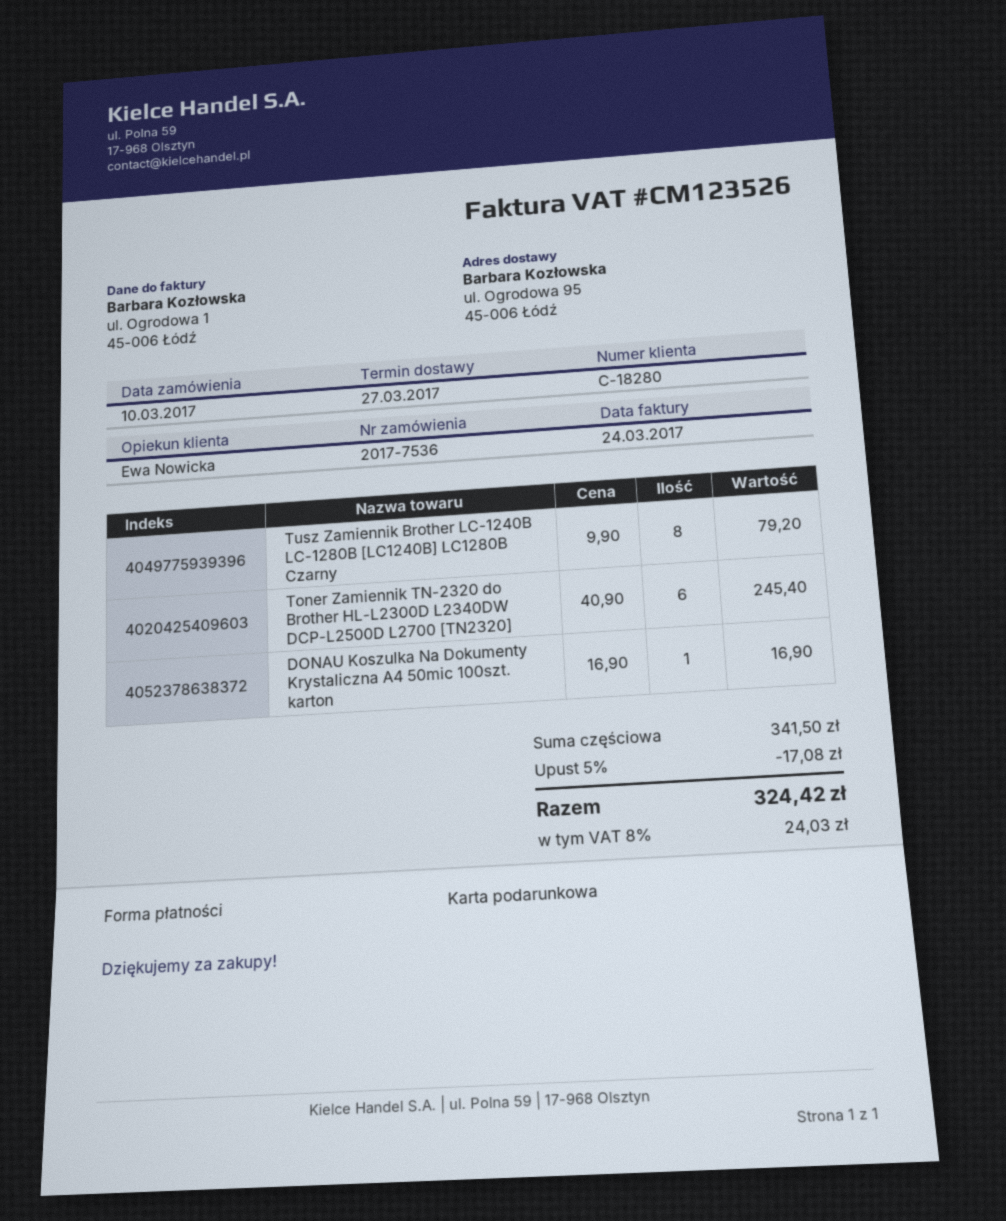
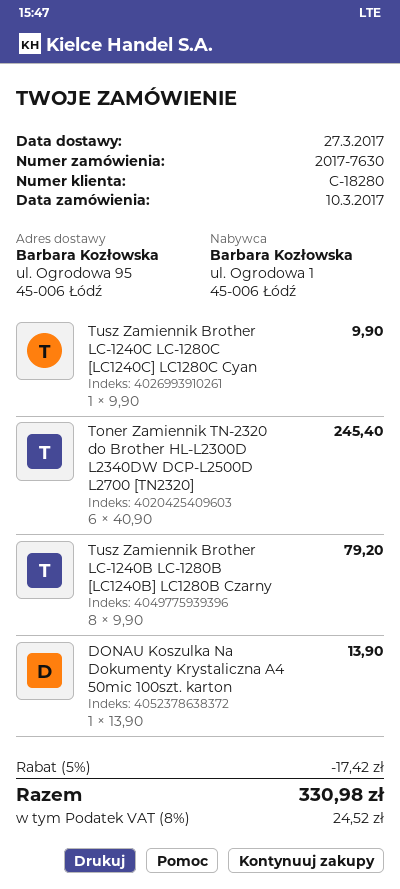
order number: 2017-7536 -> 2017-7630
DONAU Koszulka Na Dokumenty Krystaliczna A4 50mic 100szt. karton: 1 x 16.90 = 16.90 -> 1 x 13.90 = 13.90
Tusz Zamiennik Brother LC-1240C LC-1280C [LC1240C] LC1280C Cyan: none -> 1 x 9.90 = 9.90
discount: 5% = 17.08 -> 5% = 17.42
tax: 8% = 24.03 -> 8% = 24.52
total: 324.42 -> 330.98

